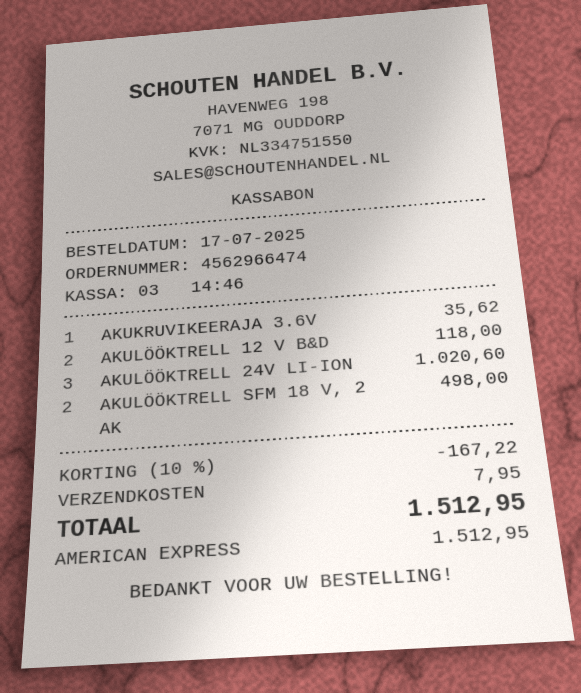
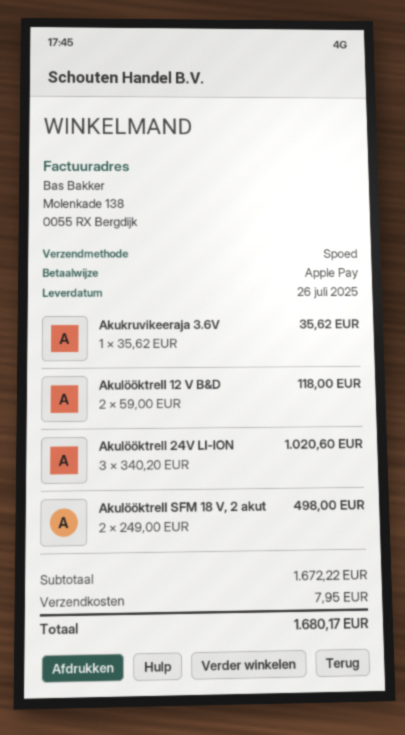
payment method: American Express -> Apple Pay
discount: 10% = 167.22 -> none
total: 1512.95 -> 1680.17

